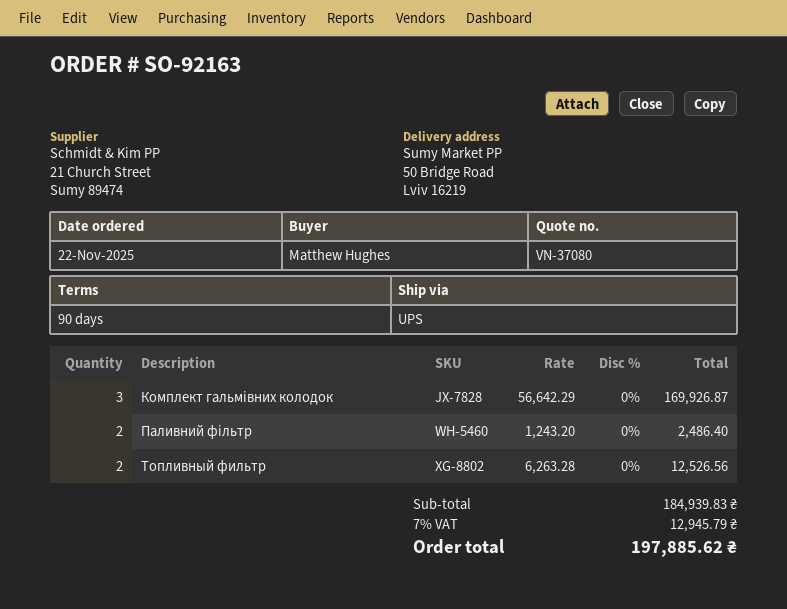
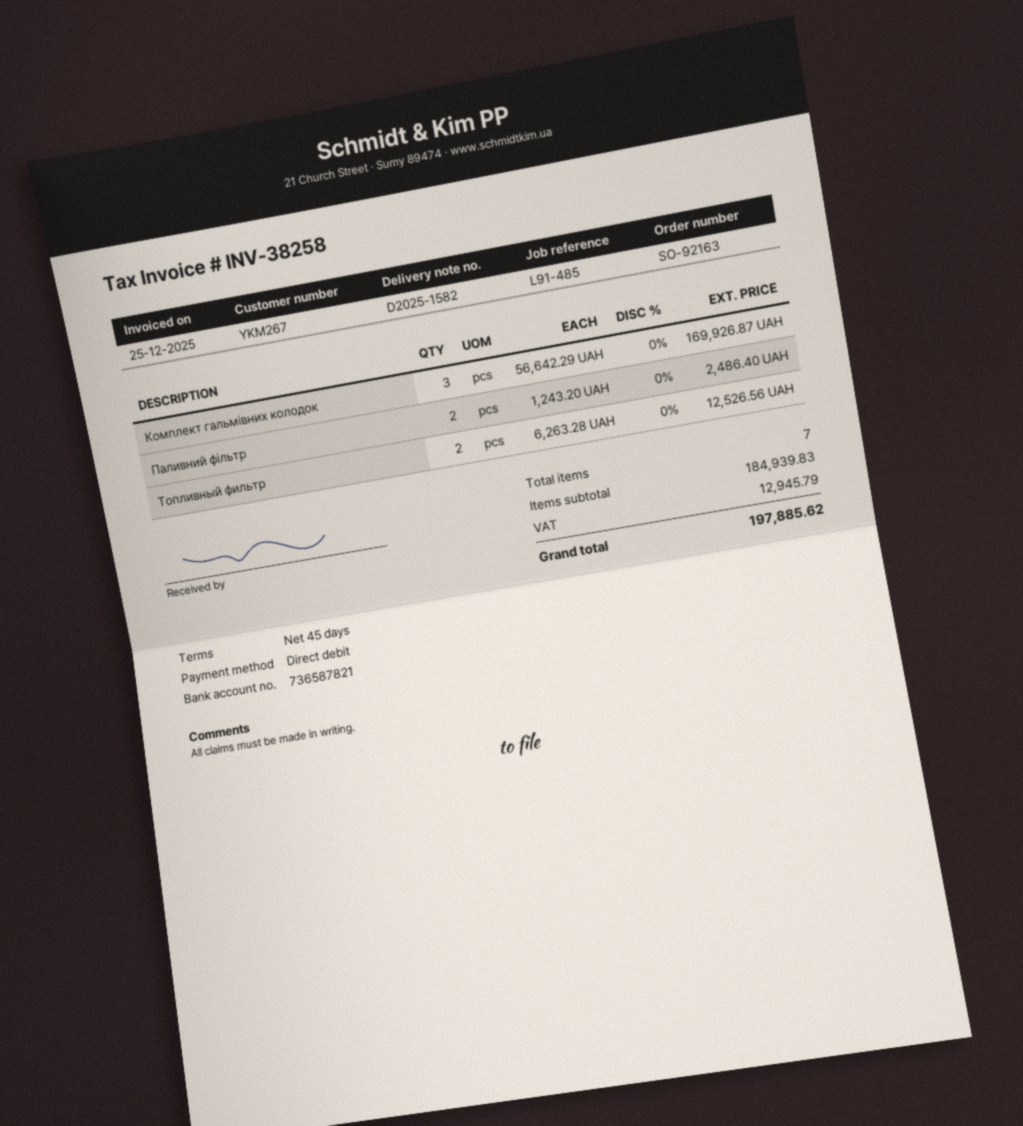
payment terms: 90 days -> 45 days

